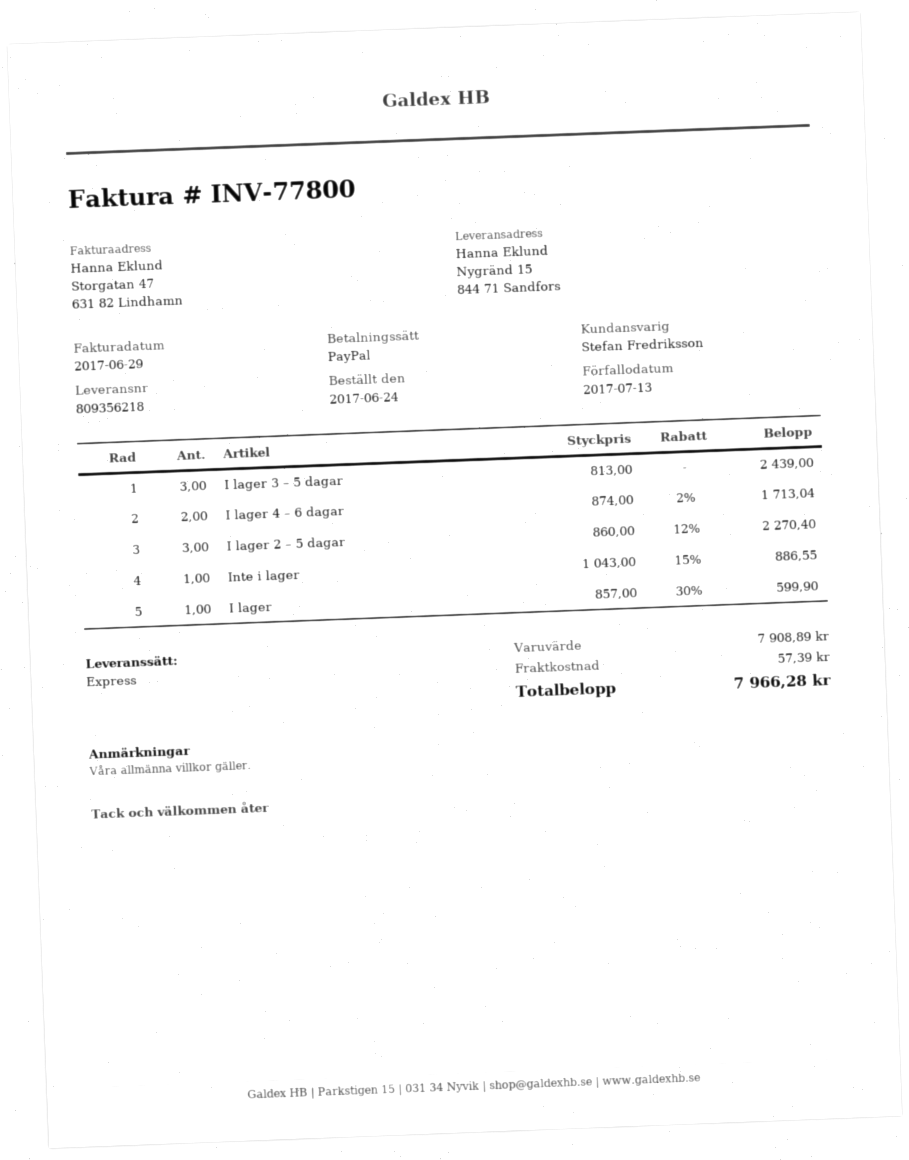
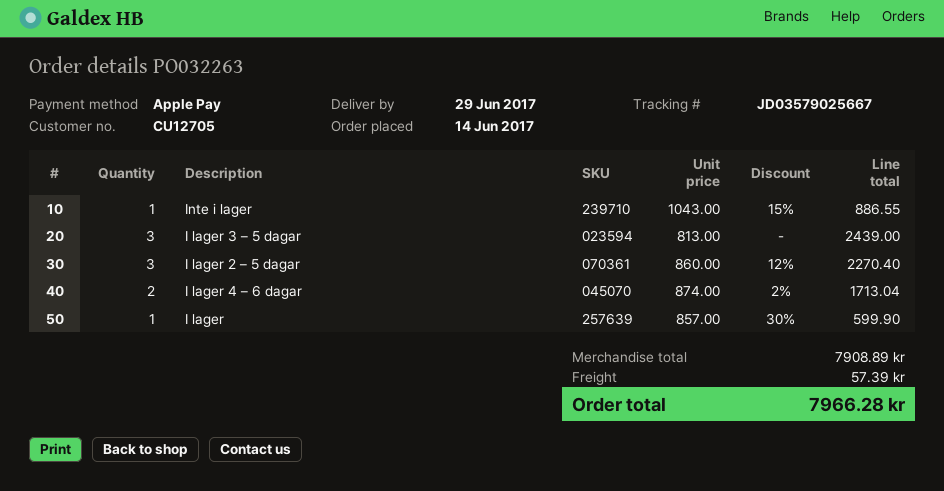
order date: 2017-06-24 -> 2017-06-14
payment method: PayPal -> Apple Pay

